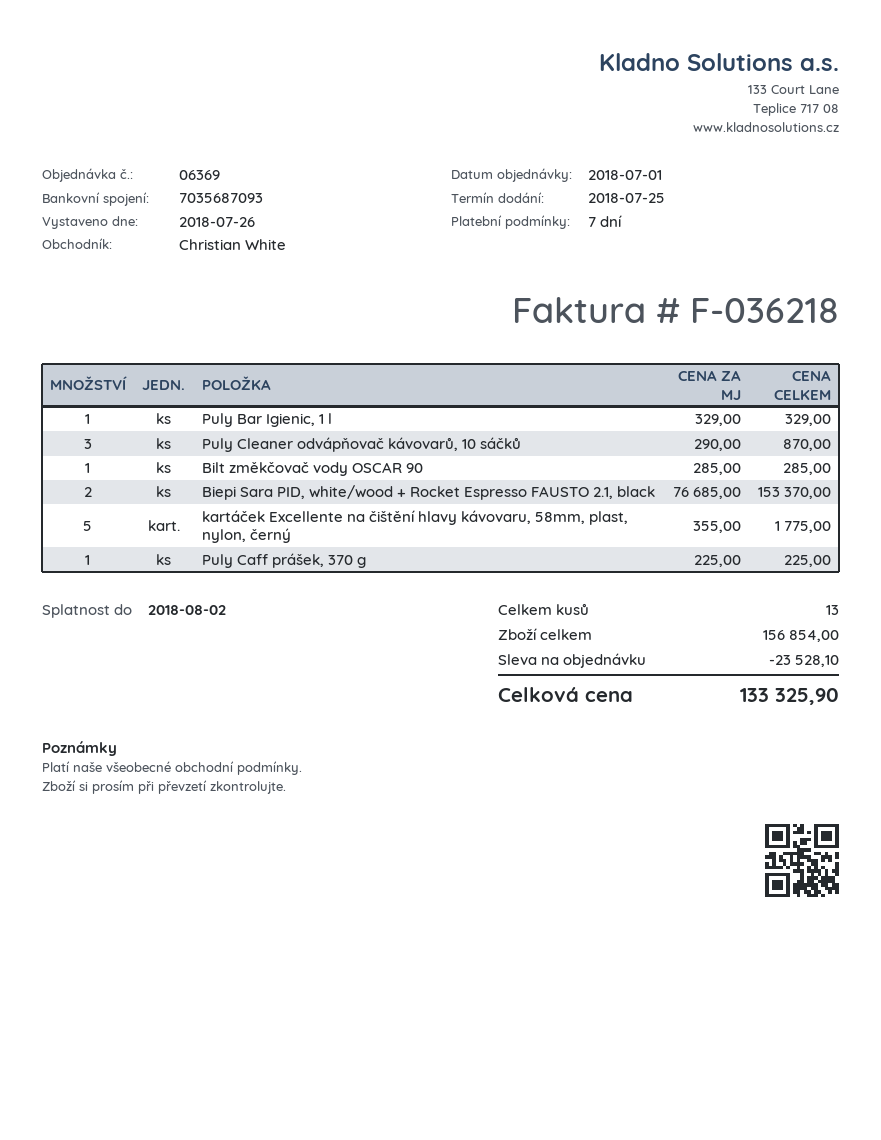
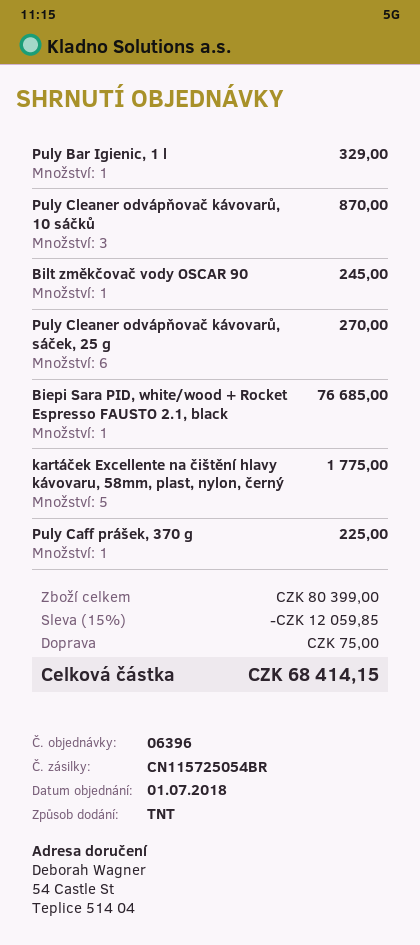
order number: 06369 -> 06396
Bilt změkčovač vody OSCAR 90: 1 for 285.00 -> 1 for 245.00
Biepi Sara PID, white/wood + Rocket Espresso FAUSTO 2.1, black: 2 for 153370.00 -> 1 for 76685.00
Puly Cleaner odvápňovač kávovarů, sáček, 25 g: none -> 6 for 270.00
subtotal: 156854.00 -> 80399.00
discount: 23528.10 -> 12059.85
shipping: none -> 75.00
total: 133325.90 -> 68414.15

